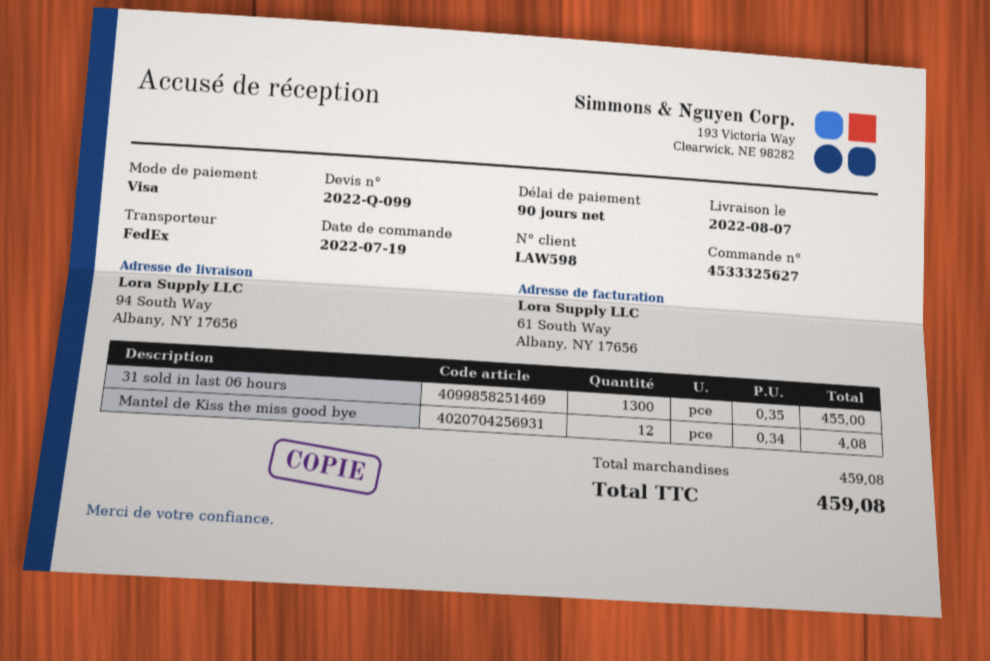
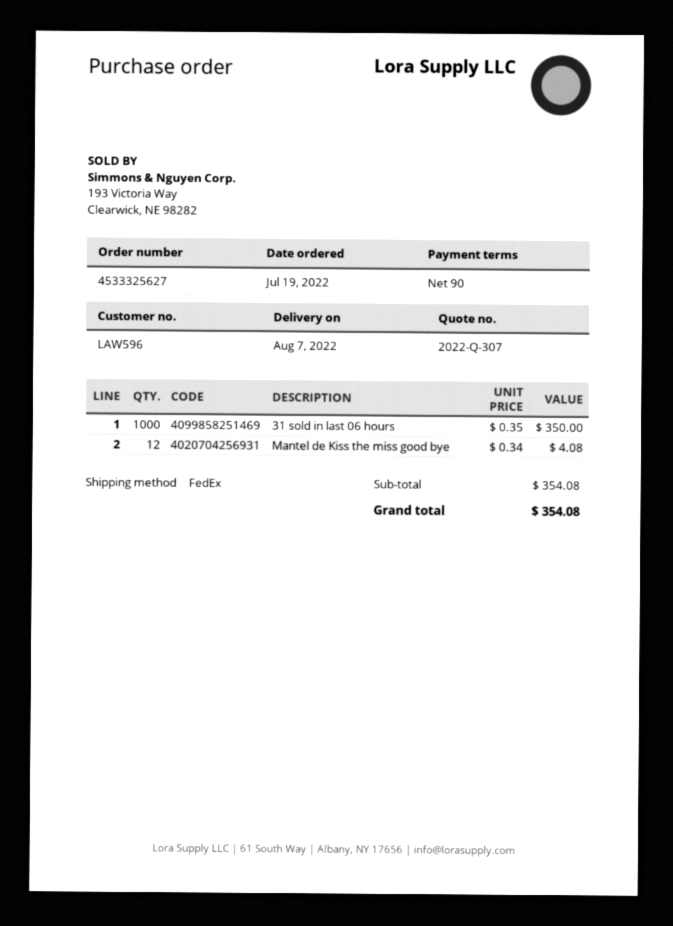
quote number: 2022-Q-099 -> 2022-Q-307
customer number: LAW598 -> LAW596
31 sold in last 06 hours: 1300 x 0.35 = 455.00 -> 1000 x 0.35 = 350.00
subtotal: 459.08 -> 354.08
total: 459.08 -> 354.08

